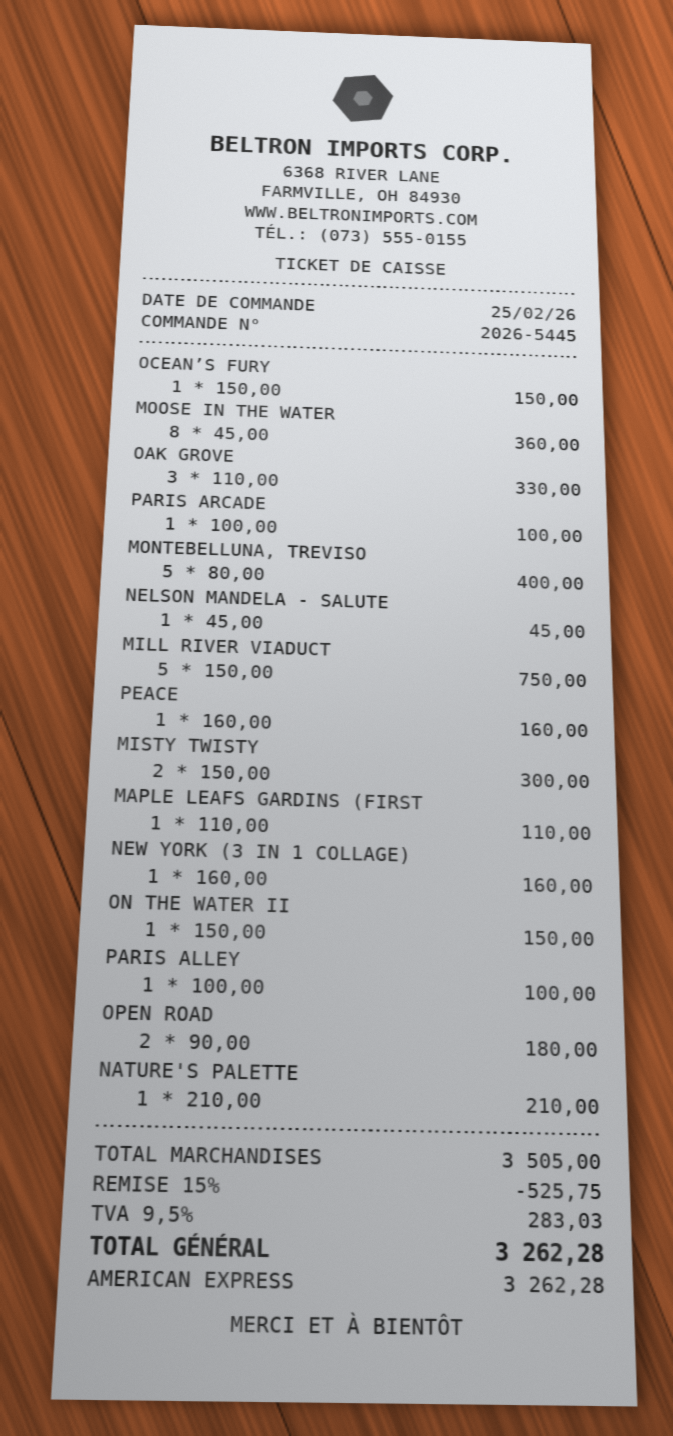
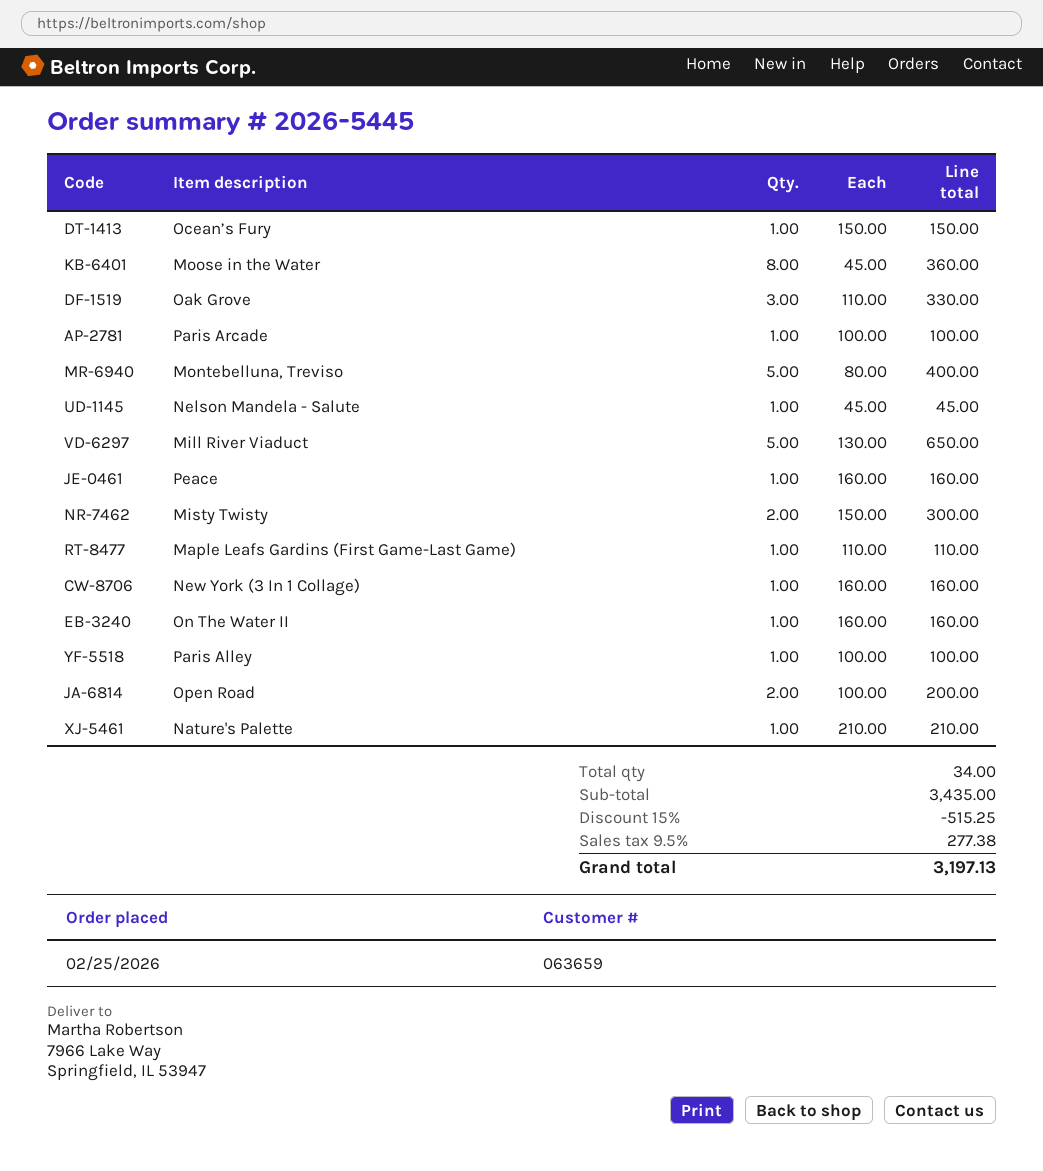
MILL RIVER VIADUCT: 5 x 150.00 = 750.00 -> 5 x 130.00 = 650.00
ON THE WATER II: 1 x 150.00 = 150.00 -> 1 x 160.00 = 160.00
OPEN ROAD: 2 x 90.00 = 180.00 -> 2 x 100.00 = 200.00
subtotal: 3505.00 -> 3435.00
discount: 15% = 525.75 -> 15% = 515.25
tax: 9.5% = 283.03 -> 9.5% = 277.38
total: 3262.28 -> 3197.13

